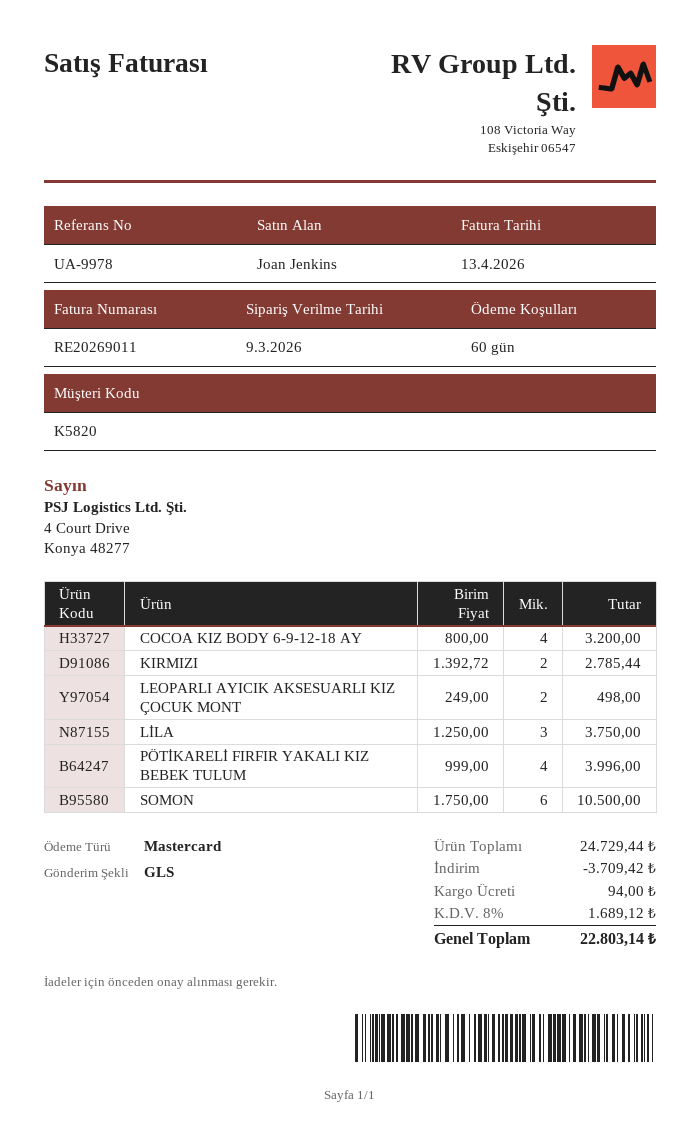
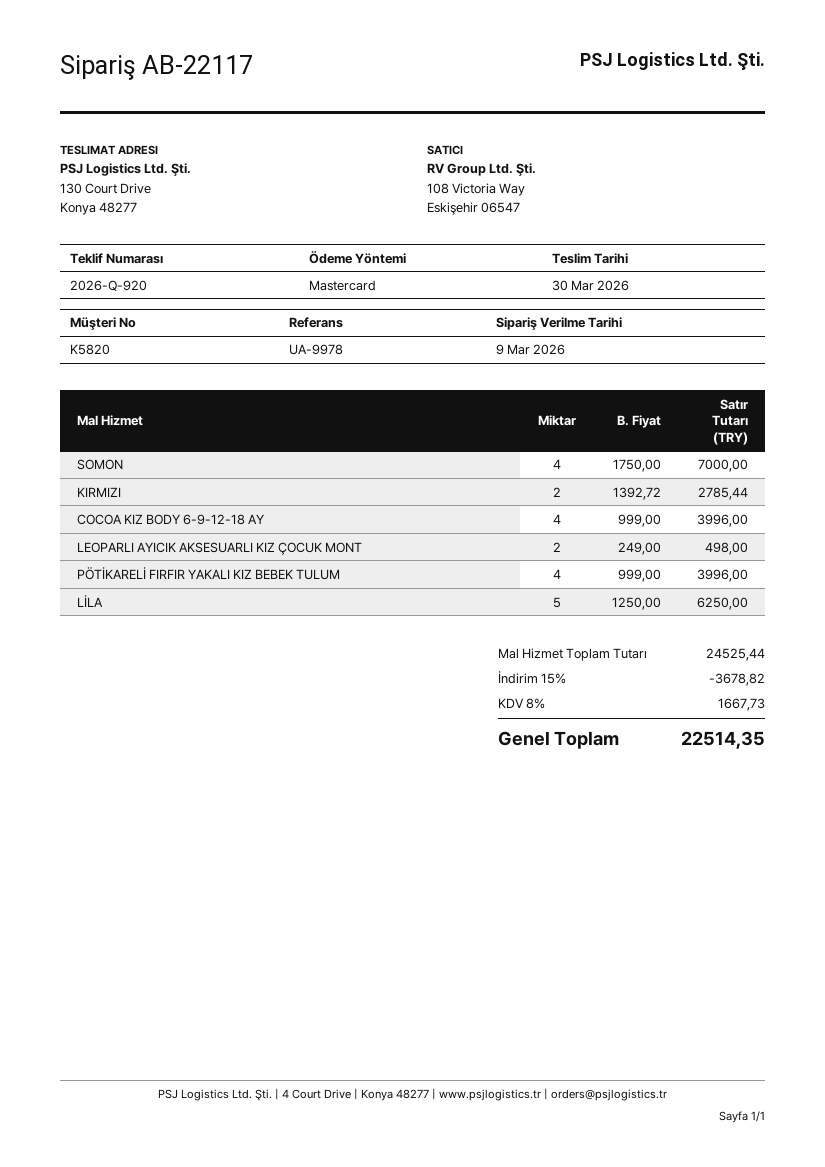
COCOA KIZ BODY 6-9-12-18 AY: 4 x 800.00 = 3200.00 -> 4 x 999.00 = 3996.00
LİLA: 3 x 1250.00 = 3750.00 -> 5 x 1250.00 = 6250.00
SOMON: 6 x 1750.00 = 10500.00 -> 4 x 1750.00 = 7000.00
subtotal: 24729.44 -> 24525.44
discount: 3709.42 -> 3678.82
shipping: 94.00 -> none
tax: 8% = 1689.12 -> 8% = 1667.73
total: 22803.14 -> 22514.35

